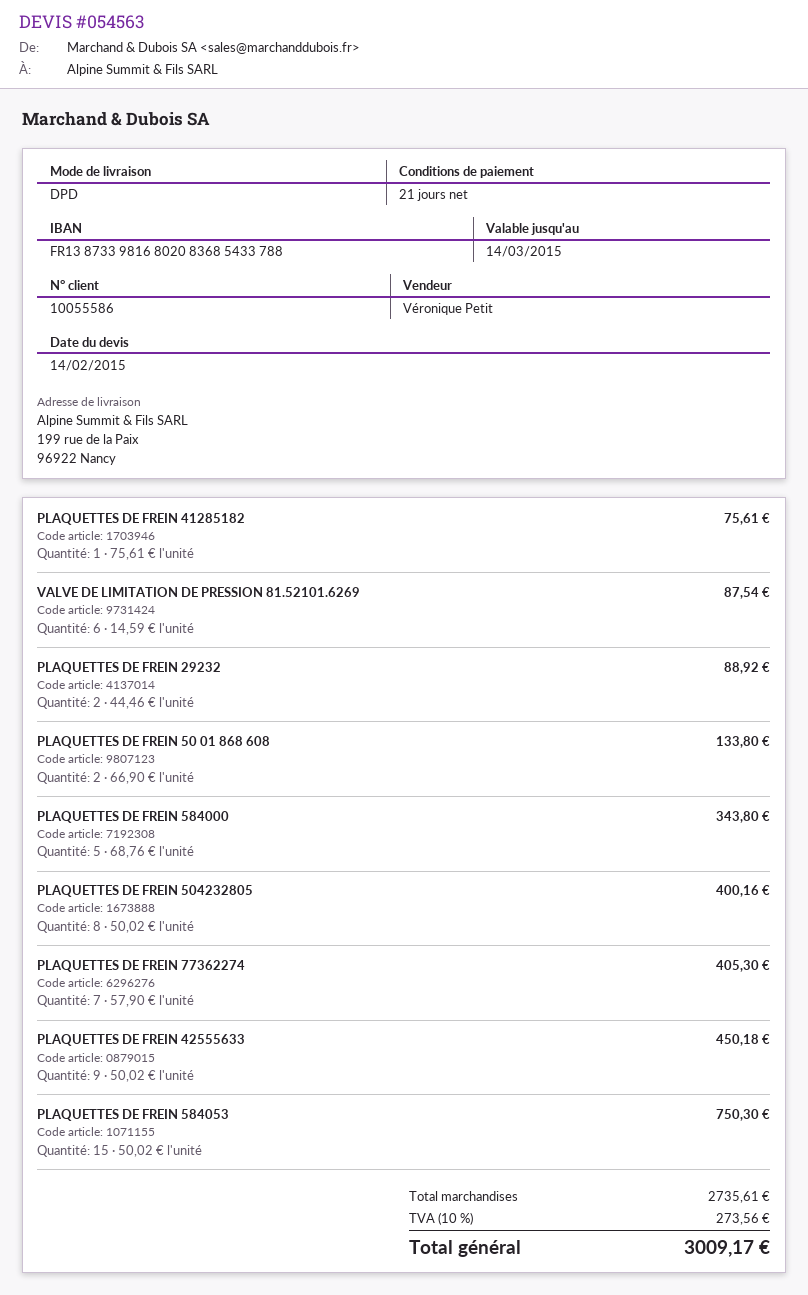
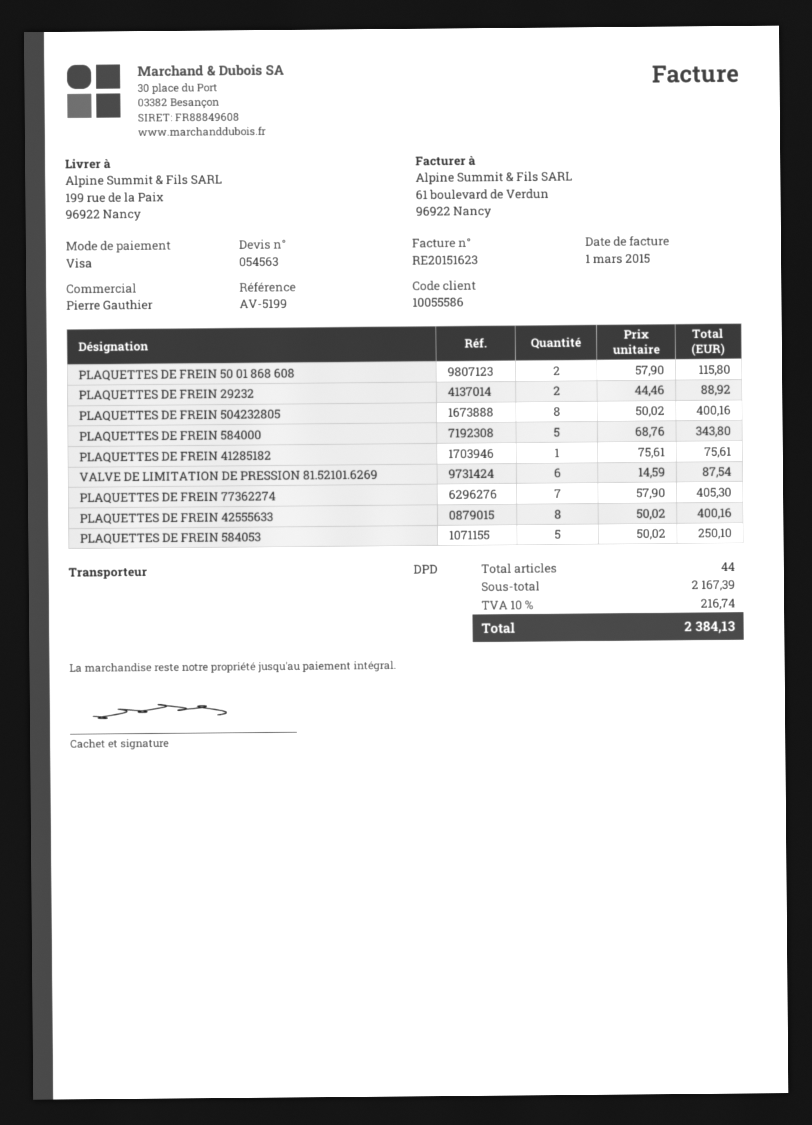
sales rep: Véronique Petit -> Pierre Gauthier
PLAQUETTES DE FREIN 50 01 868 608: 2 x 66.90 = 133.80 -> 2 x 57.90 = 115.80
PLAQUETTES DE FREIN 42555633: 9 x 50.02 = 450.18 -> 8 x 50.02 = 400.16
PLAQUETTES DE FREIN 584053: 15 x 50.02 = 750.30 -> 5 x 50.02 = 250.10
subtotal: 2735.61 -> 2167.39
tax: 10% = 273.56 -> 10% = 216.74
total: 3009.17 -> 2384.13

